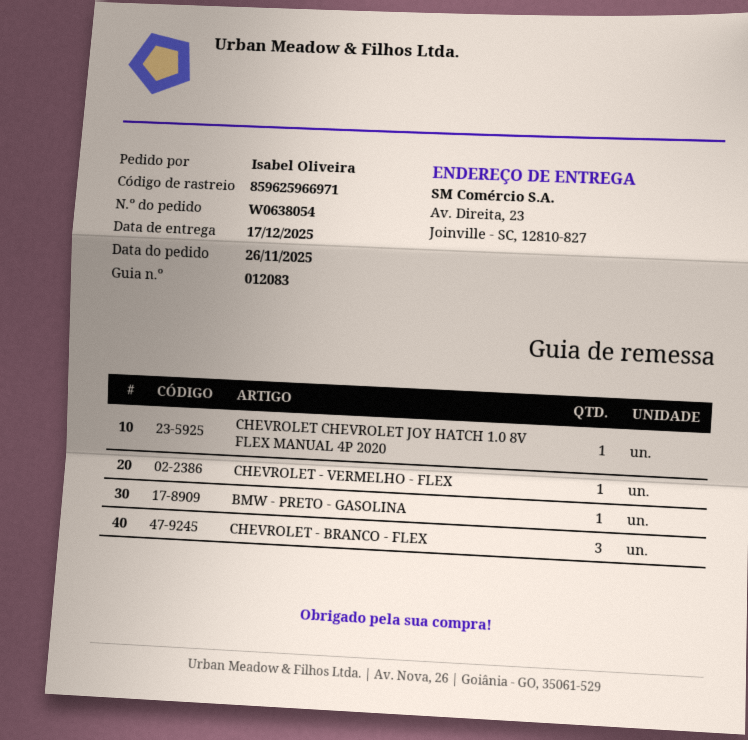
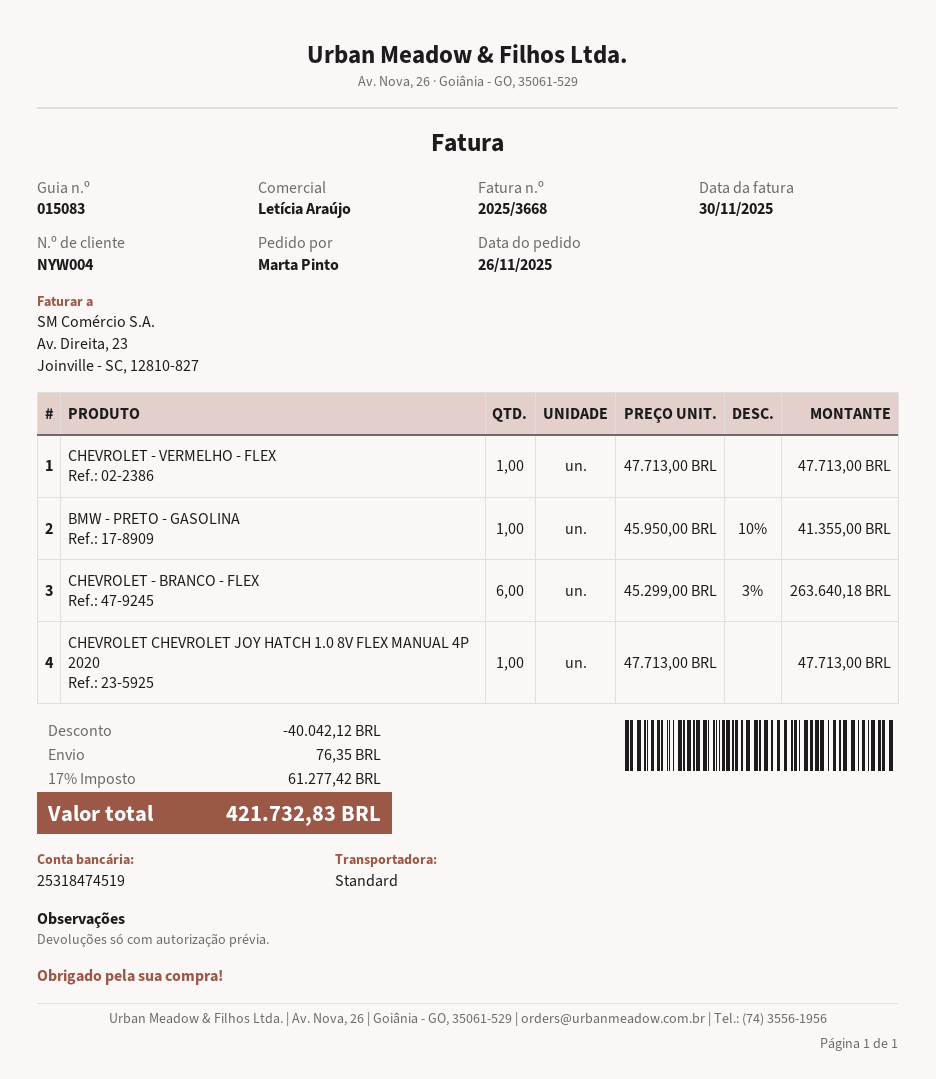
delivery note number: 012083 -> 015083
ordered by: Isabel Oliveira -> Marta Pinto
CHEVROLET - BRANCO - FLEX: 3 -> 6

